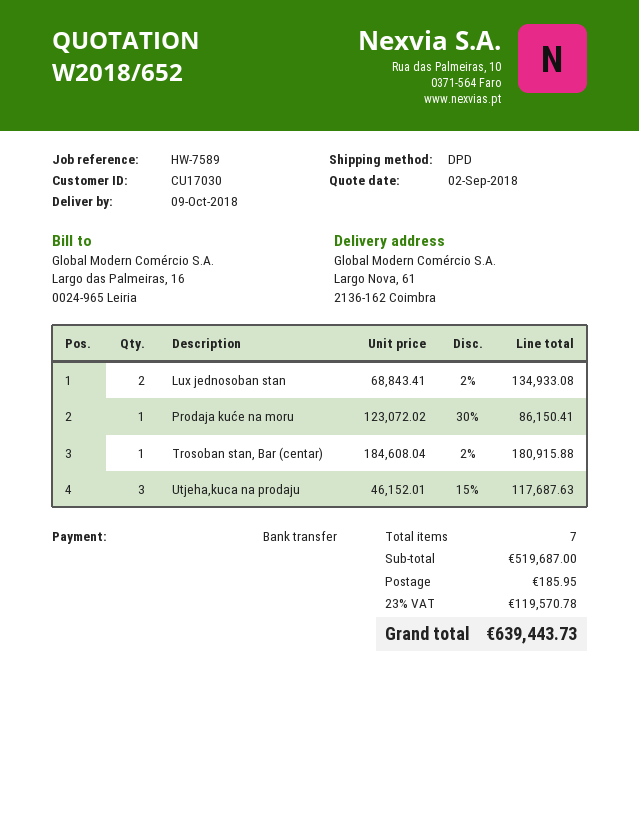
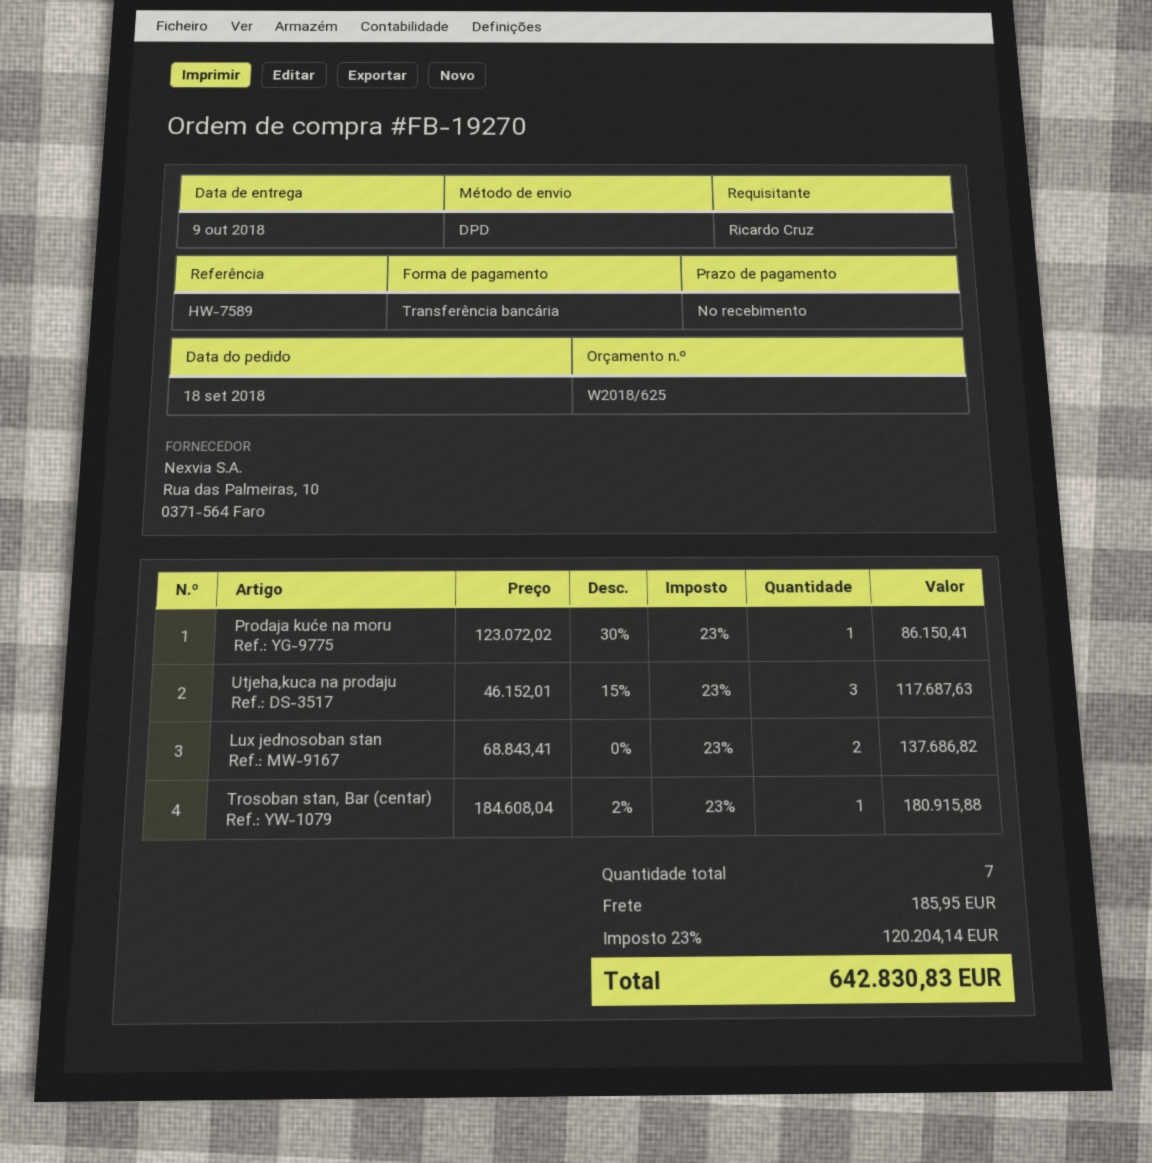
quote number: W2018/652 -> W2018/625
Lux jednosoban stan: 2 x 68843.41 - 2% = 134933.08 -> 2 x 68843.41 = 137686.82
tax: 23% = 119570.78 -> 23% = 120204.14
total: 639443.73 -> 642830.83

